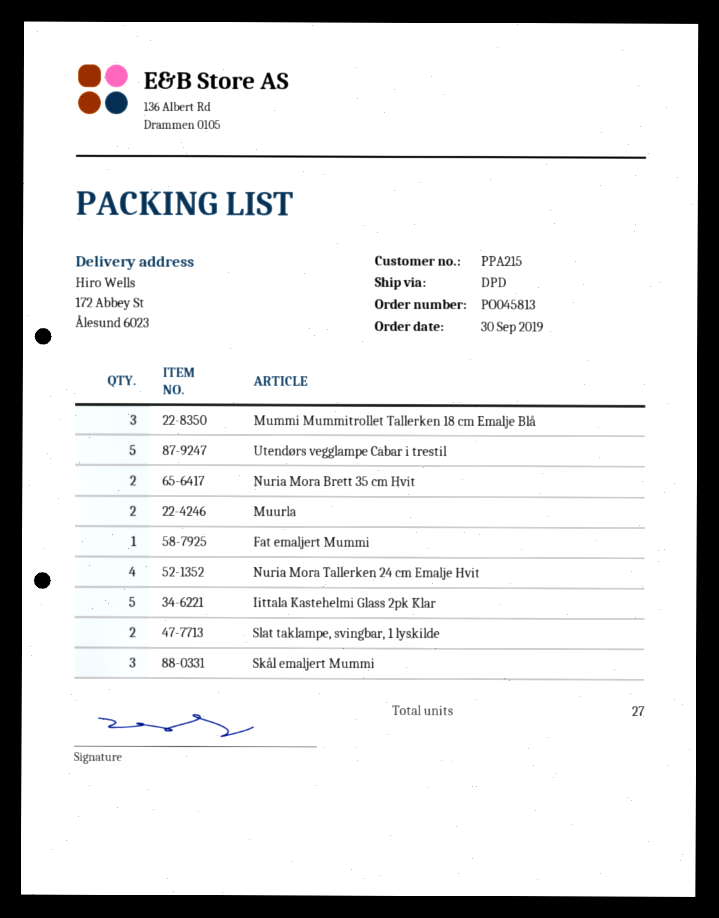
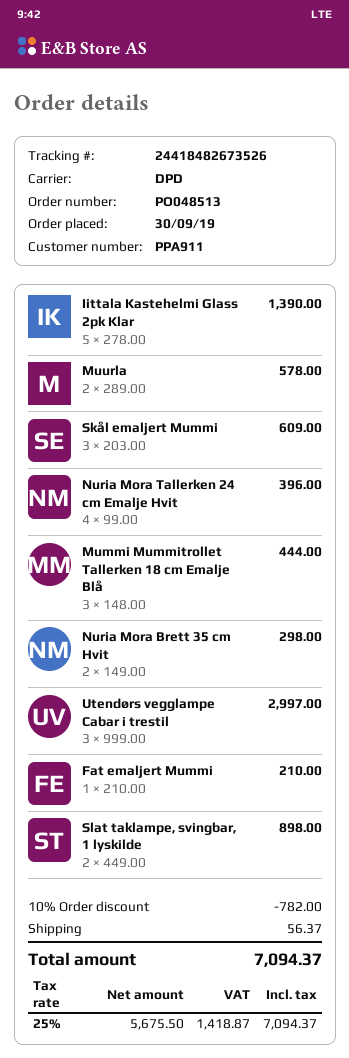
order number: PO045813 -> PO048513
customer number: PPA215 -> PPA911
Utendørs vegglampe Cabar i trestil: 5 -> 3

